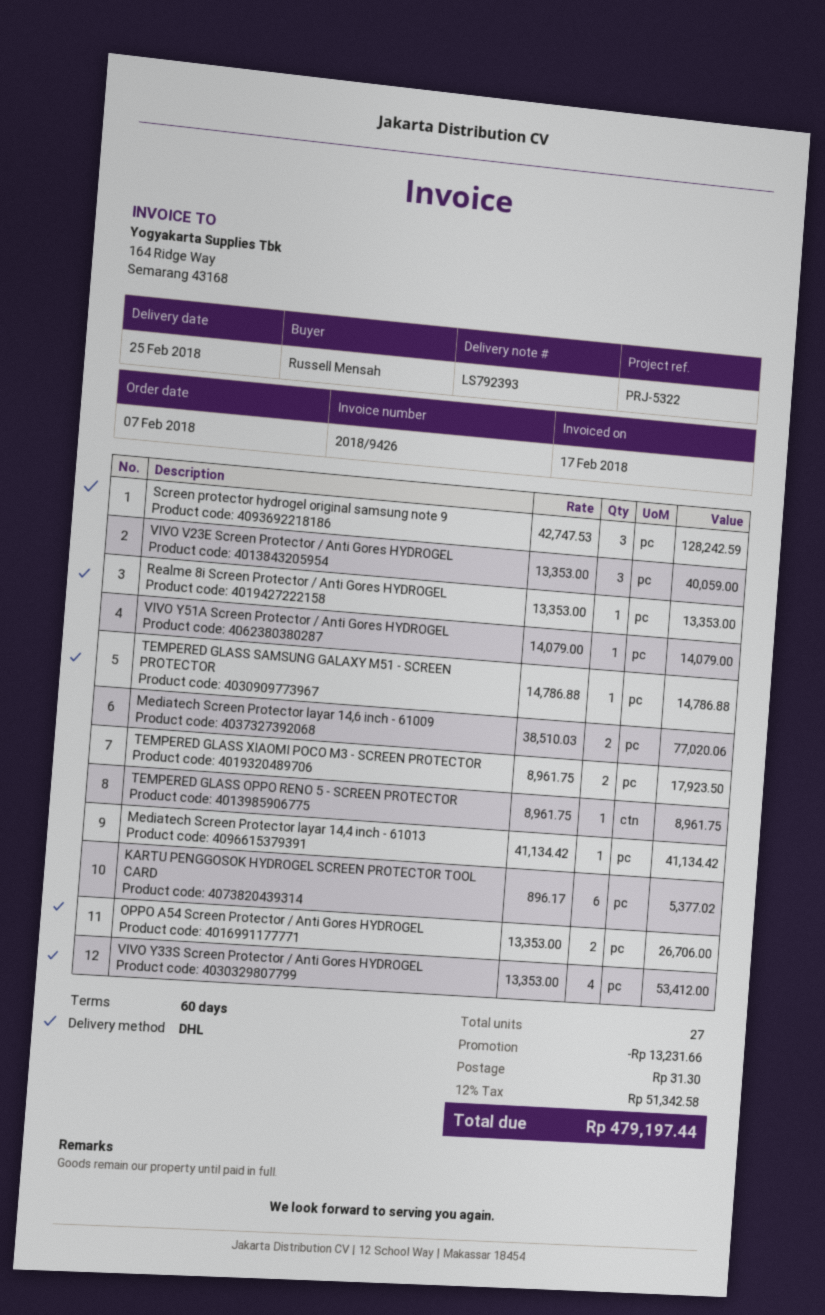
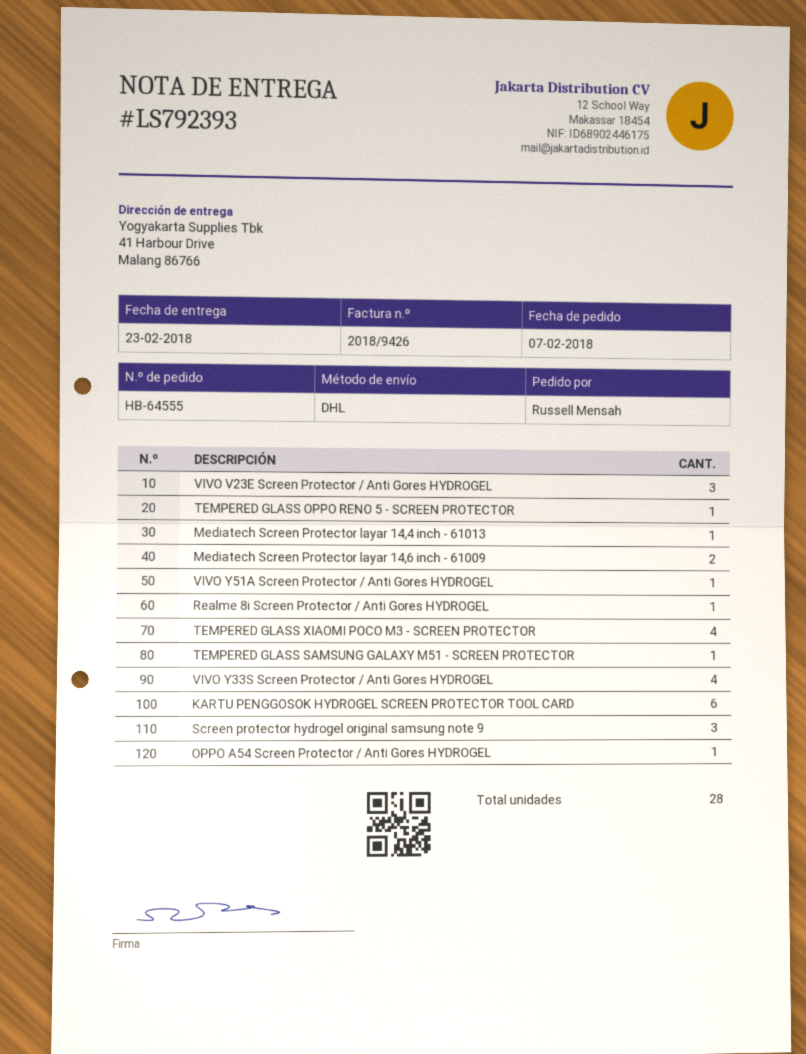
delivery date: 2018-02-25 -> 2018-02-23
TEMPERED GLASS XIAOMI POCO M3 - SCREEN PROTECTOR: 2 -> 4
OPPO A54 Screen Protector / Anti Gores HYDROGEL: 2 -> 1
total quantity: 27 -> 28

